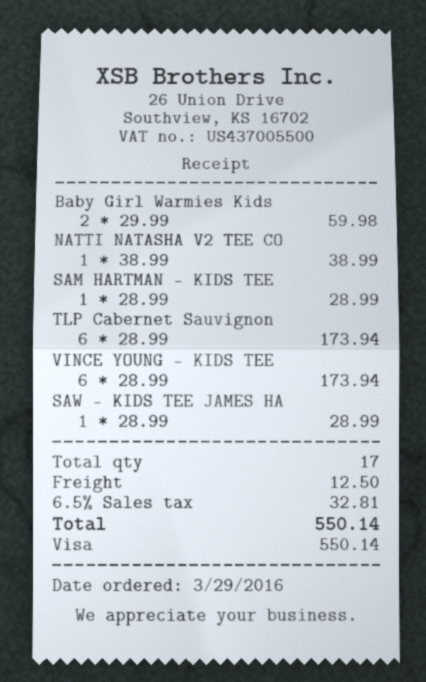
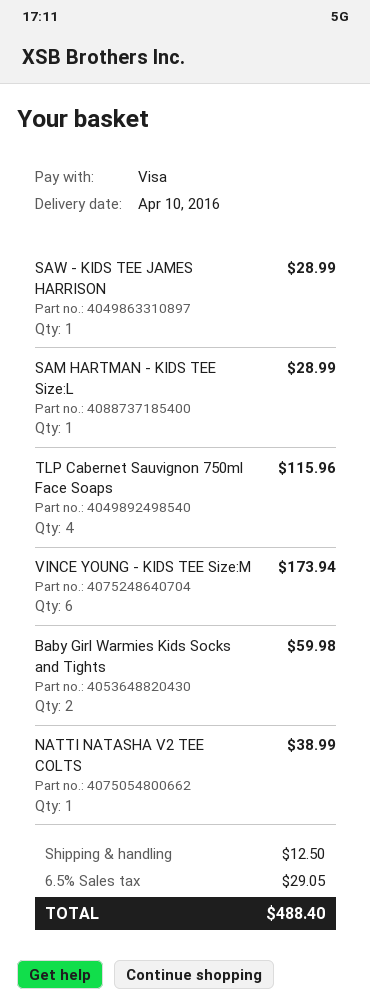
TLP Cabernet Sauvignon: 6 for 173.94 -> 4 for 115.96
tax: 6.5% = 32.81 -> 6.5% = 29.05
total: 550.14 -> 488.40

